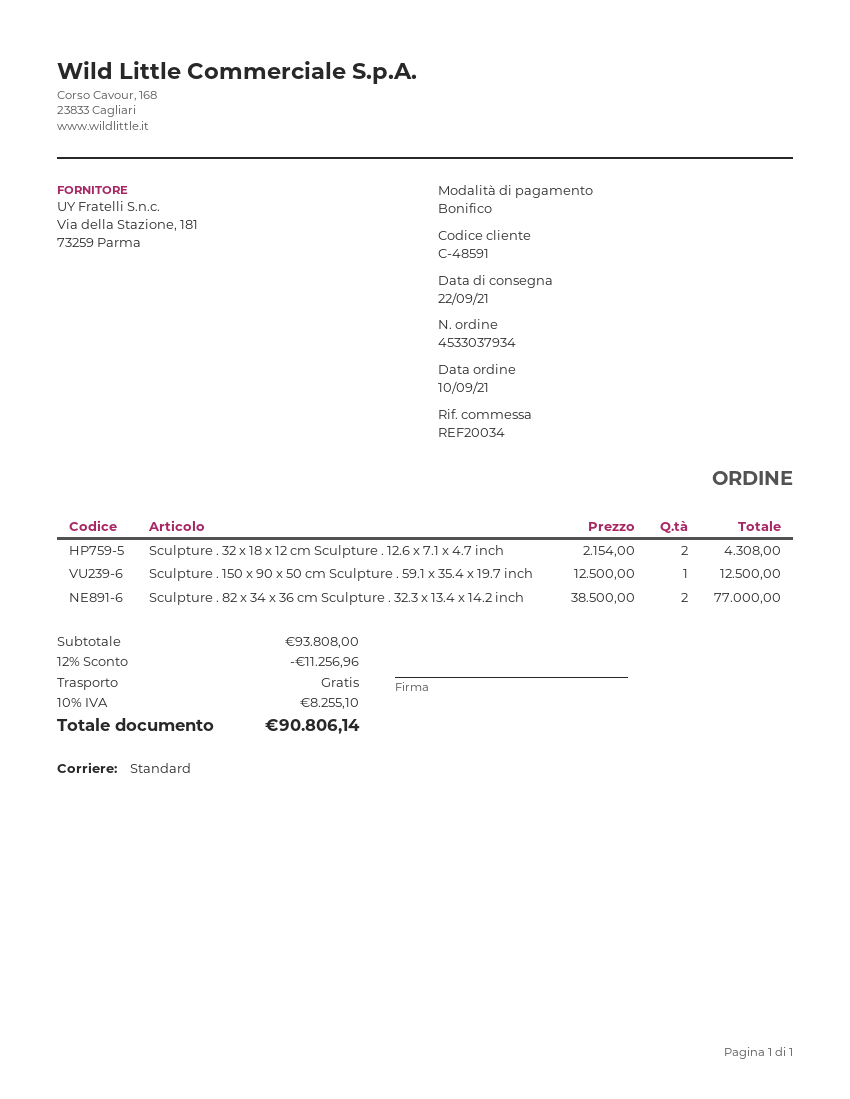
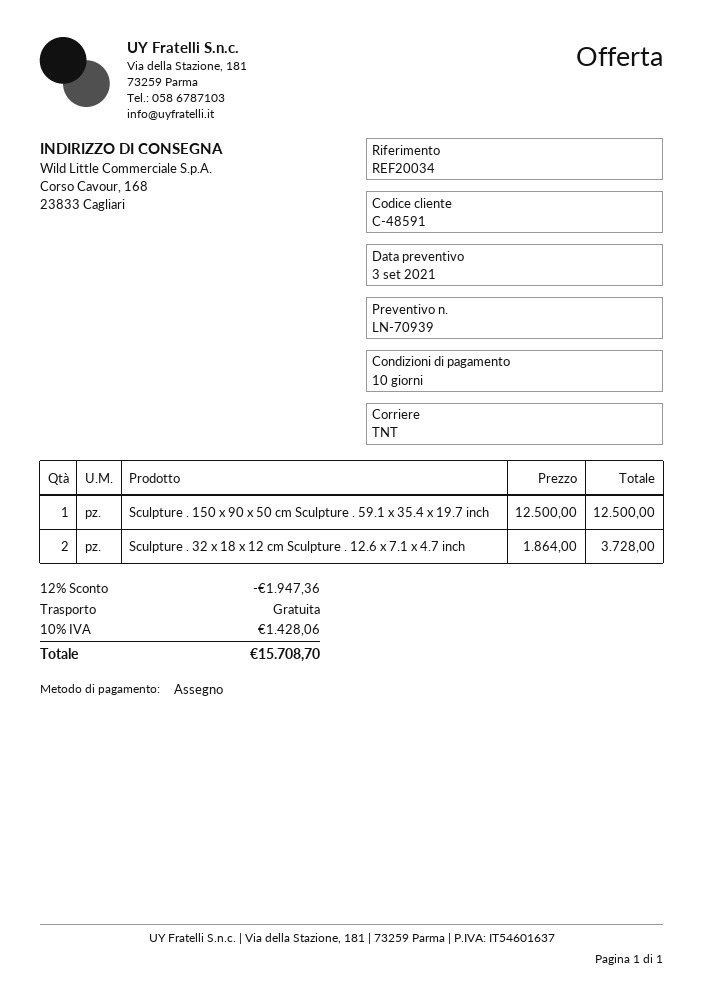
payment method: bank transfer -> cheque
shipping method: standard -> TNT
Sculpture . 32 x 18 x 12 cm Sculpture . 12.6 x 7.1 x 4.7 inch: 2 x 2154.00 = 4308.00 -> 2 x 1864.00 = 3728.00
Sculpture . 82 x 34 x 36 cm Sculpture . 32.3 x 13.4 x 14.2 inch: 2 x 38500.00 = 77000.00 -> none
discount: 12% = 11256.96 -> 12% = 1947.36
tax: 10% = 8255.10 -> 10% = 1428.06
total: 90806.14 -> 15708.70

